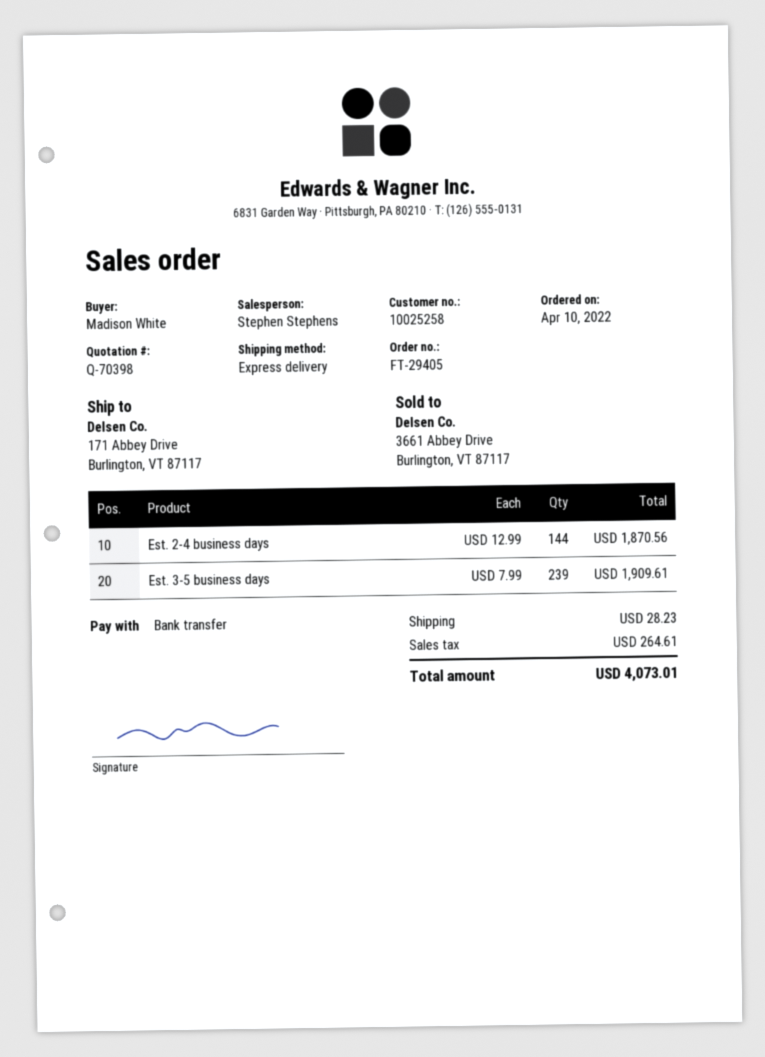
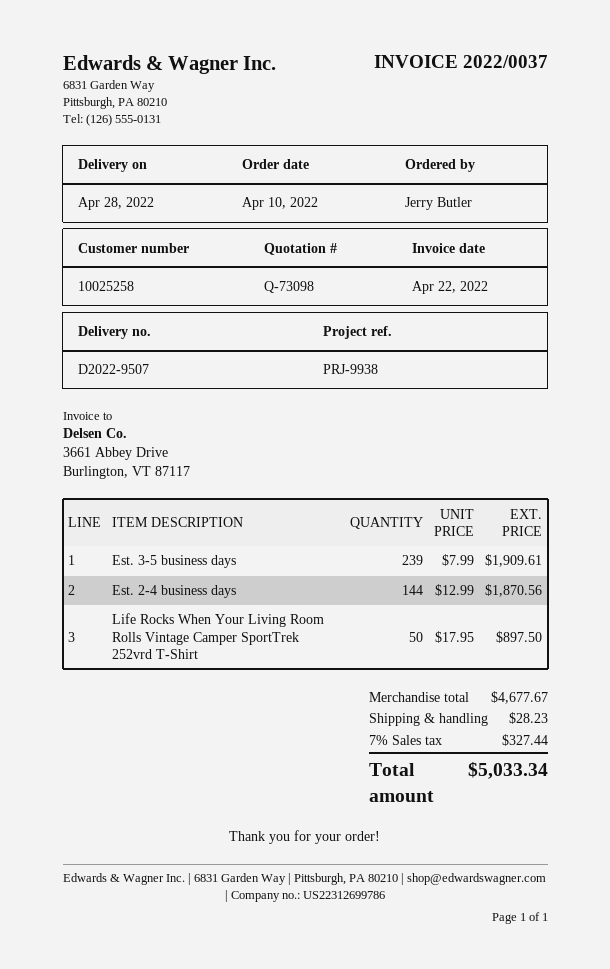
quote number: Q-70398 -> Q-73098
ordered by: Madison White -> Jerry Butler
Life Rocks When Your Living Room Rolls Vintage Camper SportTrek 252vrd T-Shirt: none -> 50 x 17.95 = 897.50
tax: 264.61 -> 327.44
total: 4073.01 -> 5033.34

